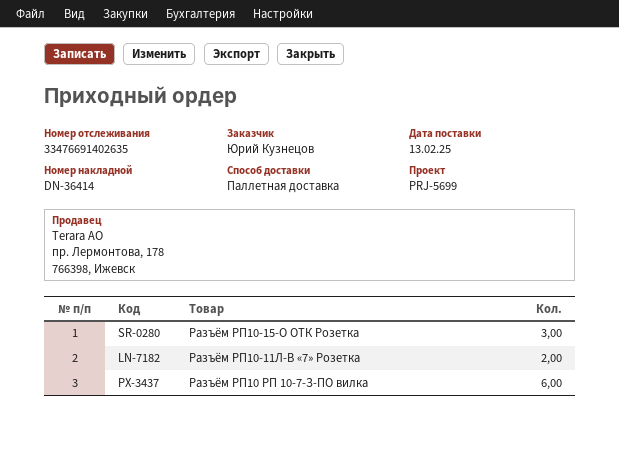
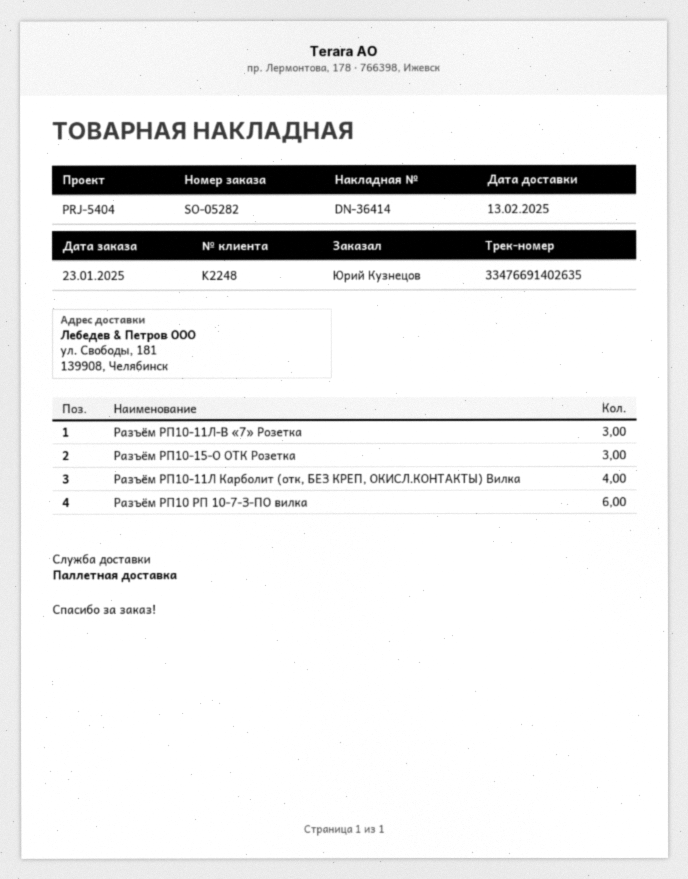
reference: PRJ-5699 -> PRJ-5404
Разъём РП10-11Л-В «7» Розетка: 2 -> 3
Разъём РП10-11Л Карболит (отк, БЕЗ КРЕП, ОКИСЛ.КОНТАКТЫ) Вилка: none -> 4

